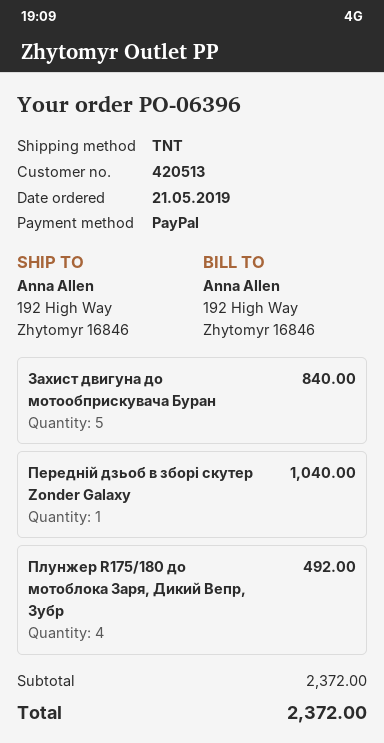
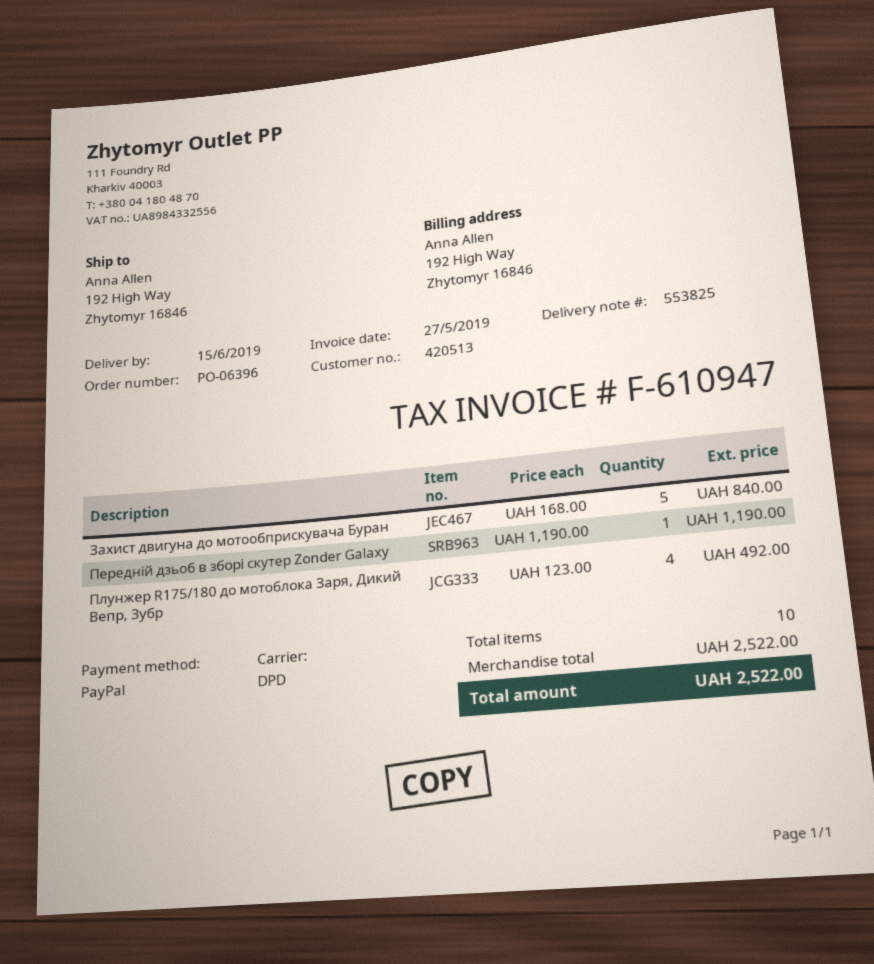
shipping method: TNT -> DPD
Передній дзьоб в зборі скутер Zonder Galaxy: 1 for 1040.00 -> 1 for 1190.00
subtotal: 2372.00 -> 2522.00
total: 2372.00 -> 2522.00

